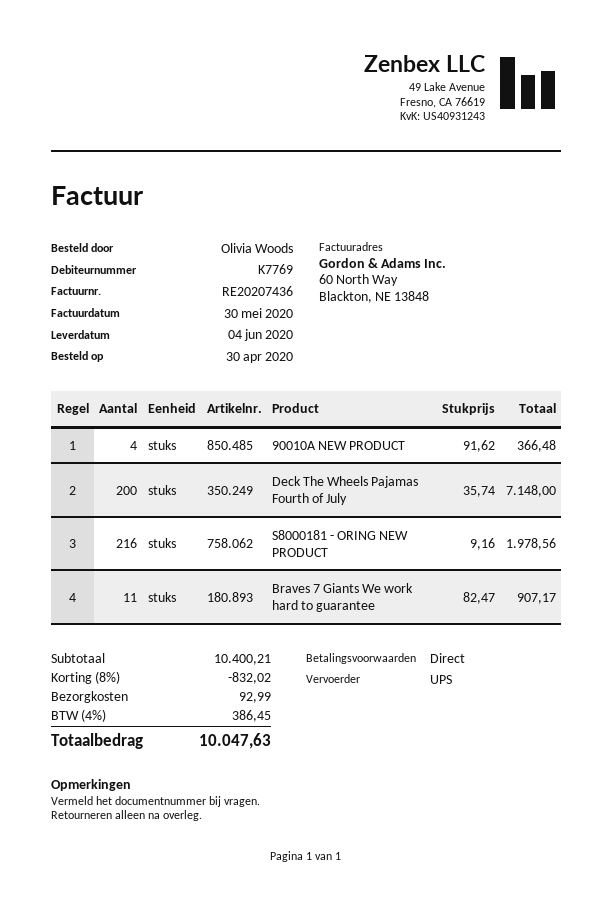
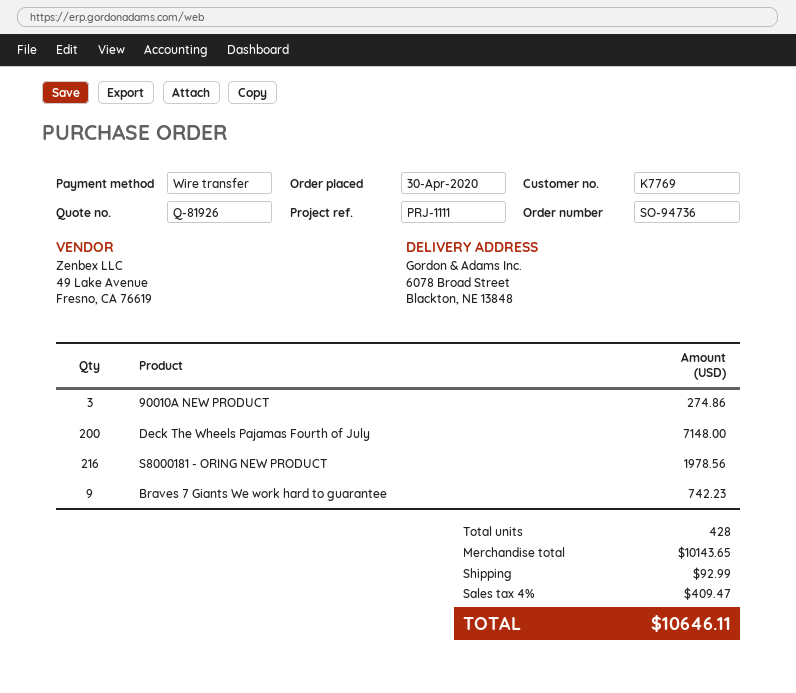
90010A NEW PRODUCT: 4 for 366.48 -> 3 for 274.86
Braves 7 Giants We work hard to guarantee: 11 for 907.17 -> 9 for 742.23
subtotal: 10400.21 -> 10143.65
discount: 8% = 832.02 -> none
tax: 4% = 386.45 -> 4% = 409.47
total: 10047.63 -> 10646.11

